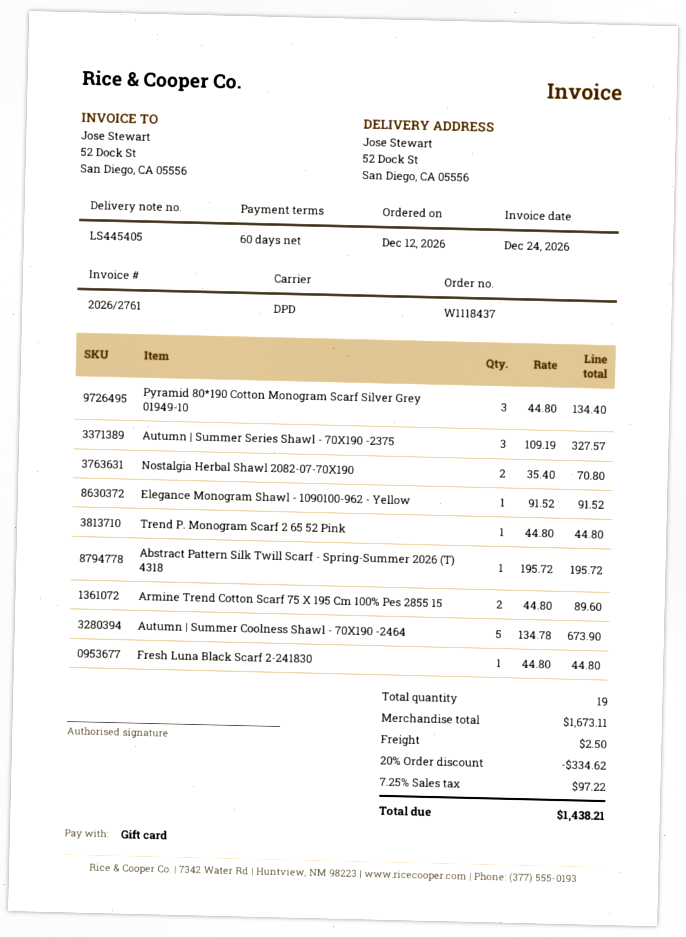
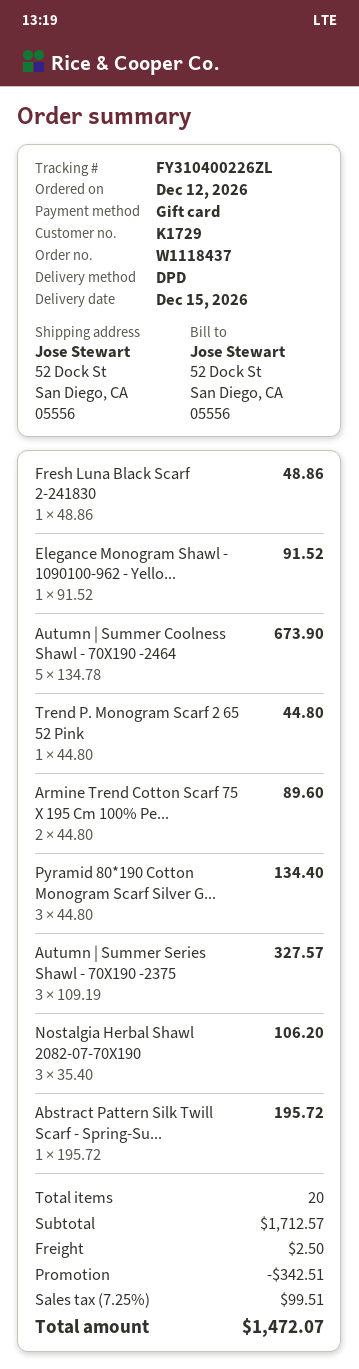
Nostalgia Herbal Shawl 2082-07-70X190: 2 x 35.40 = 70.80 -> 3 x 35.40 = 106.20
Fresh Luna Black Scarf 2-241830: 1 x 44.80 = 44.80 -> 1 x 48.86 = 48.86
total quantity: 19 -> 20
subtotal: 1673.11 -> 1712.57
discount: 334.62 -> 342.51
tax: 7.25% = 97.22 -> 7.25% = 99.51
total: 1438.21 -> 1472.07

